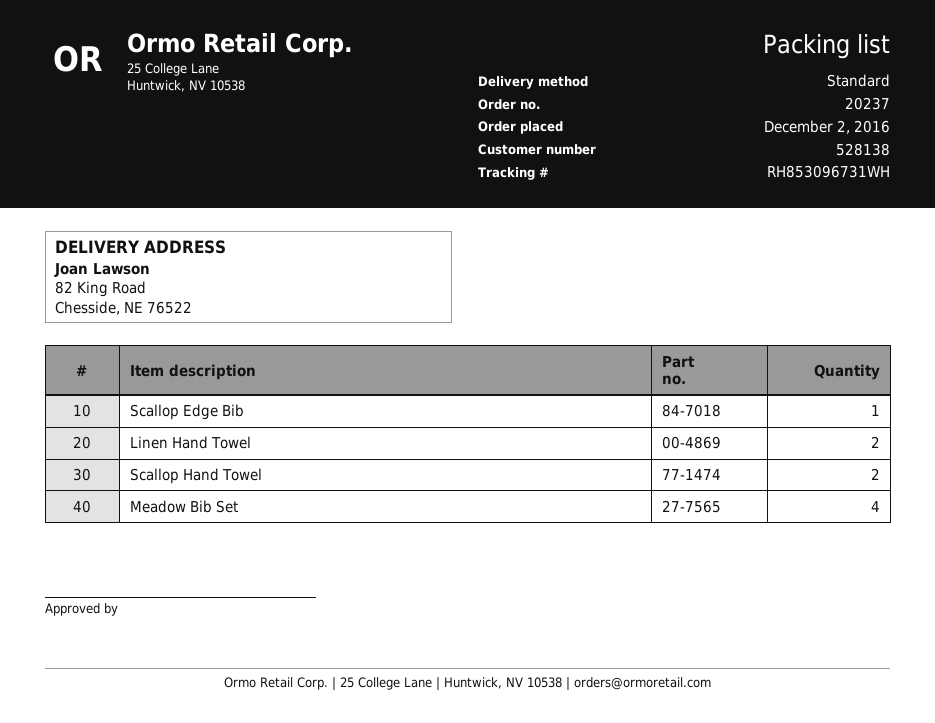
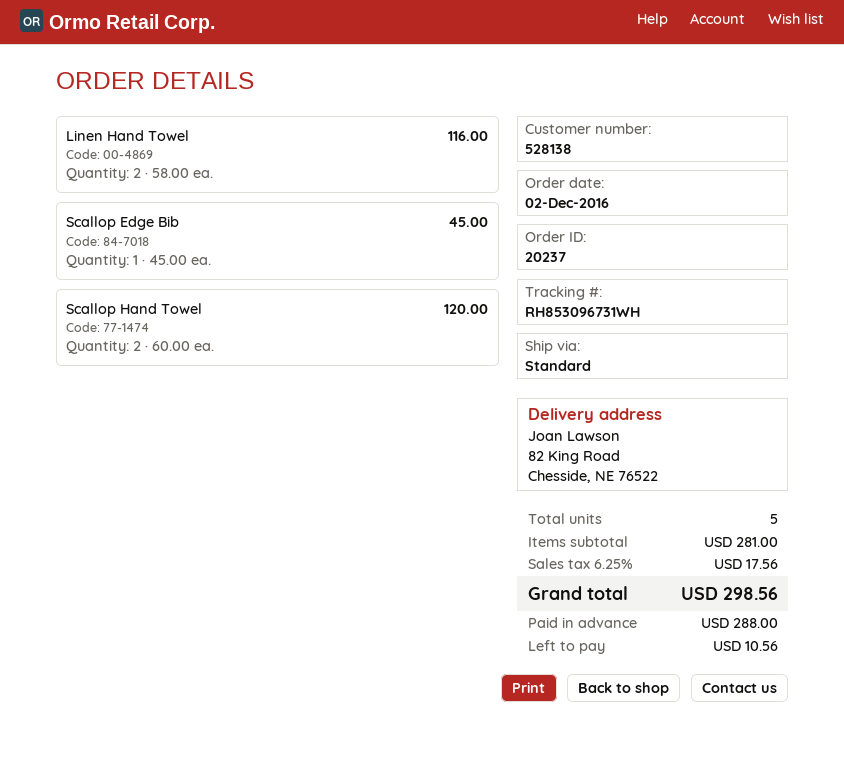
Meadow Bib Set: 4 -> none

